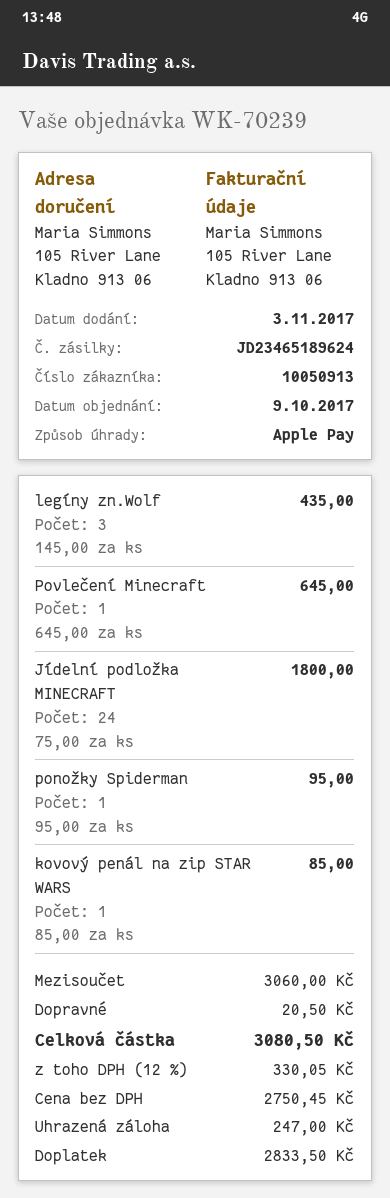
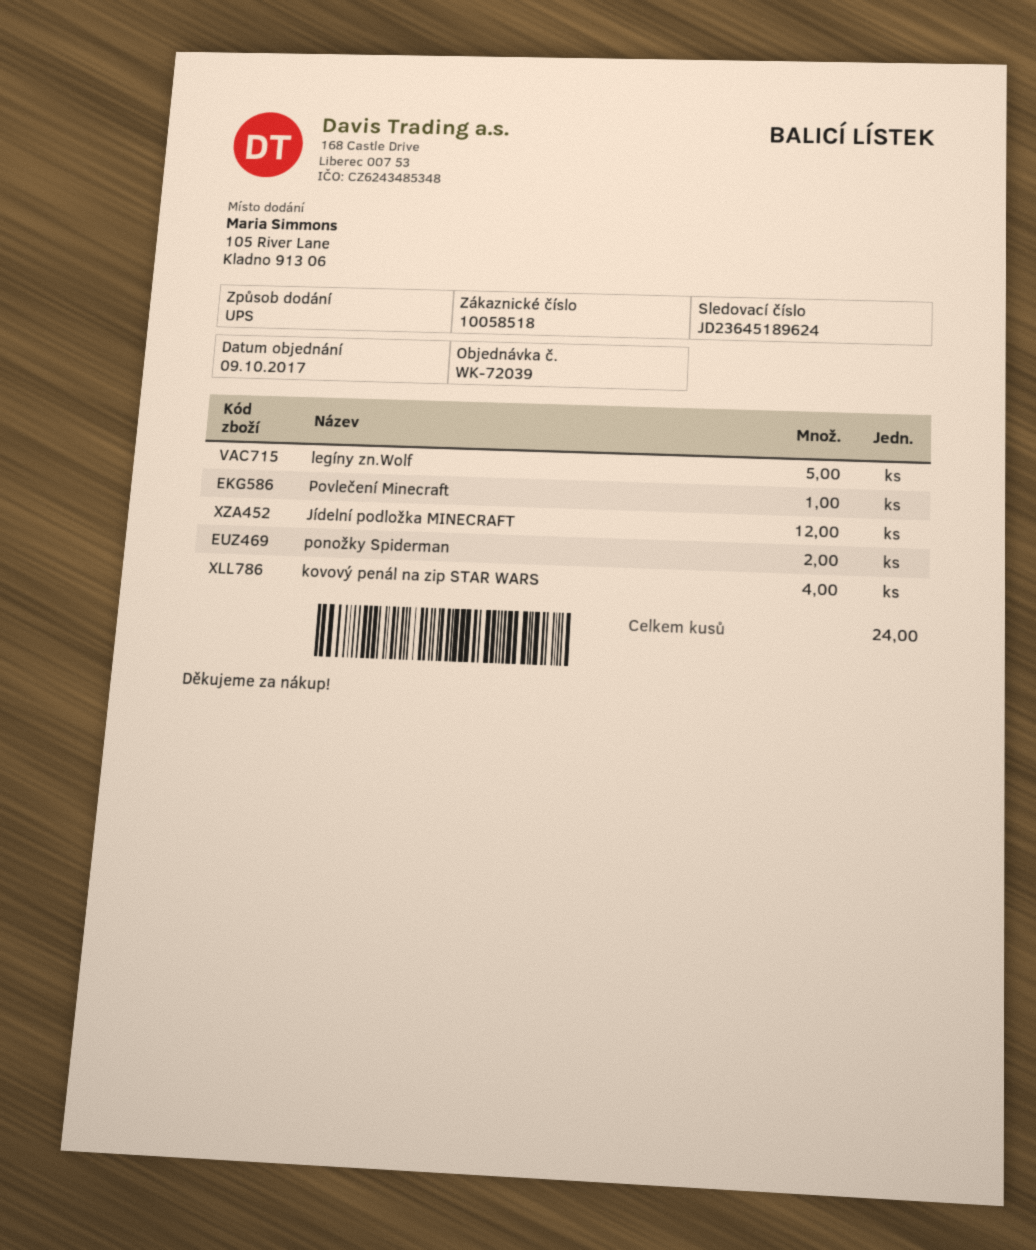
order number: WK-70239 -> WK-72039
customer number: 10050913 -> 10058518
tracking number: JD23465189624 -> JD23645189624
legíny zn.Wolf: 3 -> 5
Jídelní podložka MINECRAFT: 24 -> 12
ponožky Spiderman: 1 -> 2
kovový penál na zip STAR WARS: 1 -> 4

